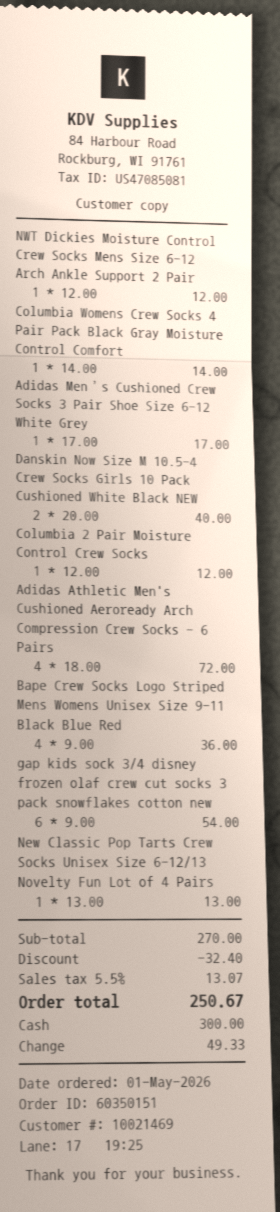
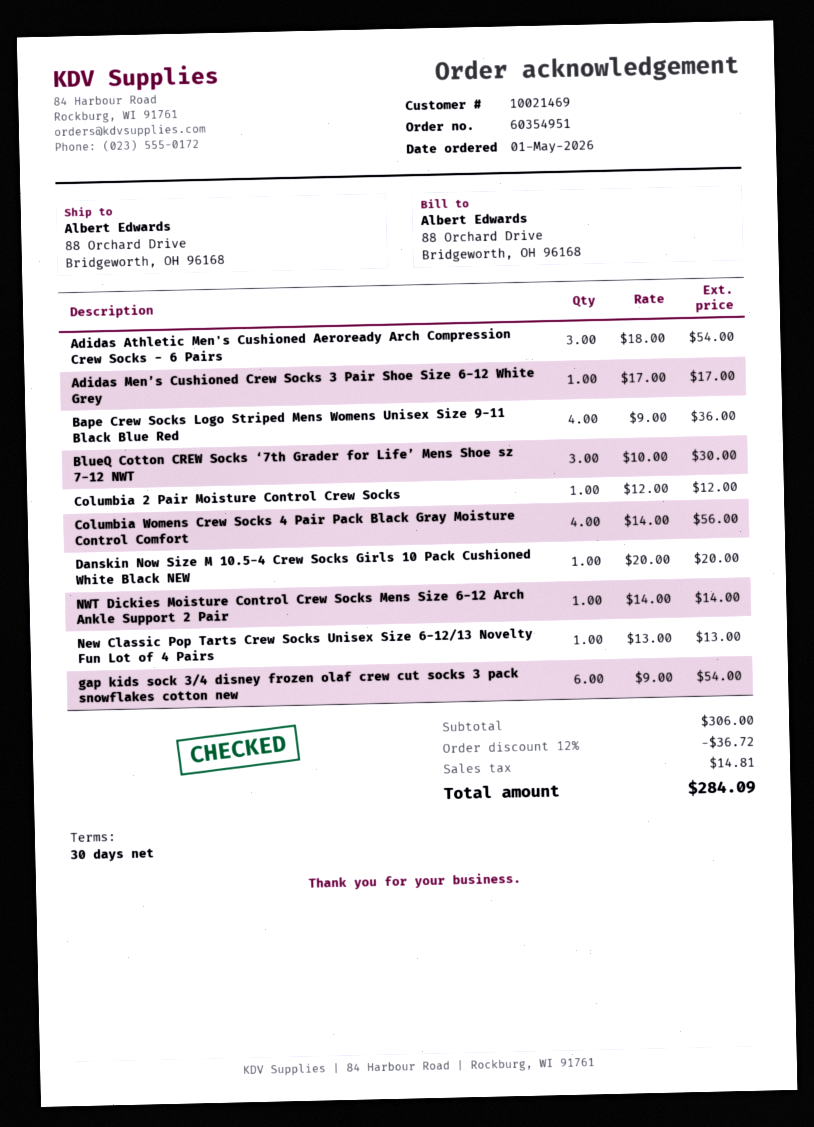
order number: 60350151 -> 60354951
NWT Dickies Moisture Control Crew Socks Mens Size 6-12 Arch Ankle Support 2 Pair: 1 x 12.00 = 12.00 -> 1 x 14.00 = 14.00
Columbia Womens Crew Socks 4 Pair Pack Black Gray Moisture Control Comfort: 1 x 14.00 = 14.00 -> 4 x 14.00 = 56.00
Danskin Now Size M 10.5-4 Crew Socks Girls 10 Pack Cushioned White Black NEW: 2 x 20.00 = 40.00 -> 1 x 20.00 = 20.00
Adidas Athletic Men's Cushioned Aeroready Arch Compression Crew Socks - 6 Pairs: 4 x 18.00 = 72.00 -> 3 x 18.00 = 54.00
BlueQ Cotton CREW Socks ‘7th Grader for Life’ Mens Shoe sz 7-12 NWT: none -> 3 x 10.00 = 30.00
subtotal: 270.00 -> 306.00
discount: 32.40 -> 36.72
tax: 13.07 -> 14.81
total: 250.67 -> 284.09

